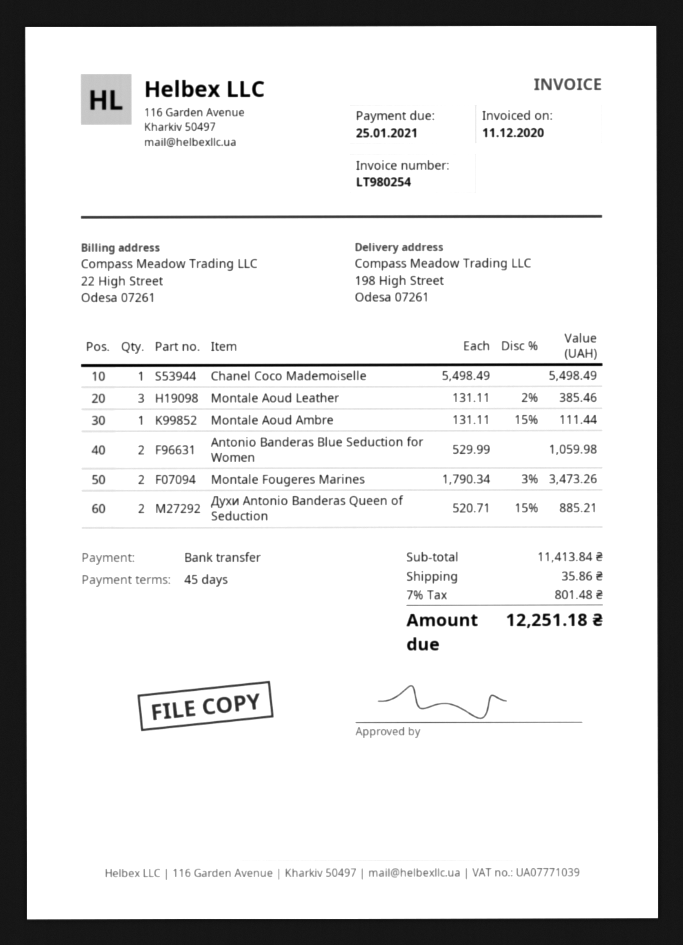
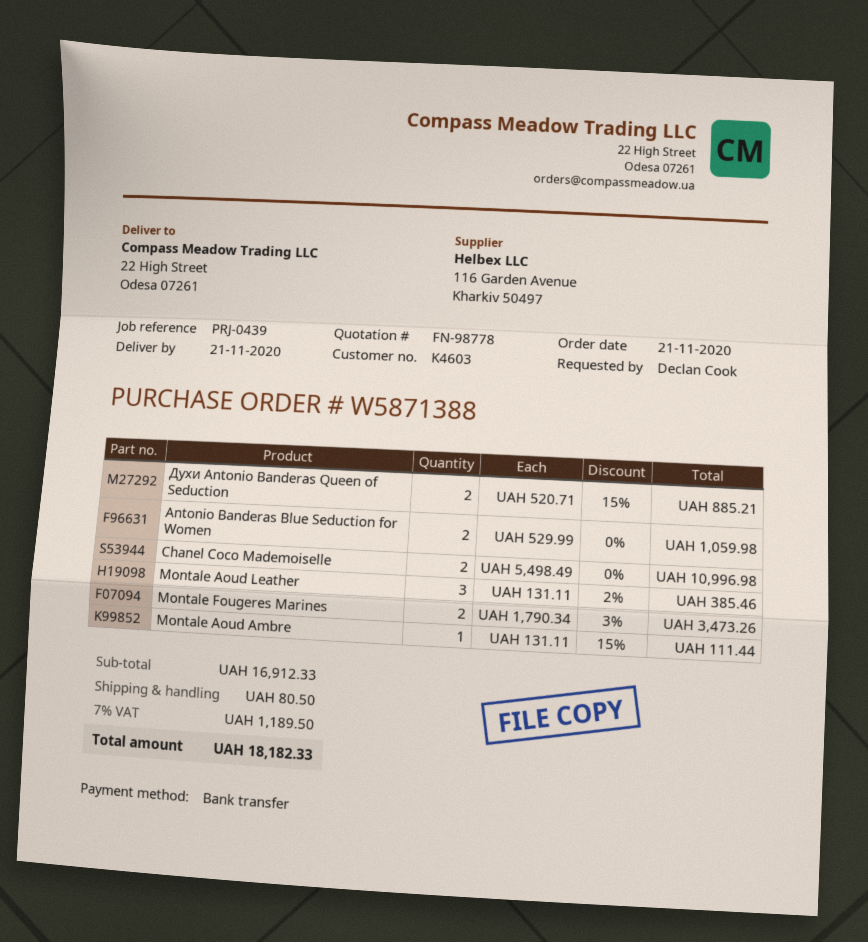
ship to: 198 High Street, Odesa 07261 -> 22 High Street, Odesa 07261
Chanel Coco Mademoiselle: 1 x 5498.49 = 5498.49 -> 2 x 5498.49 = 10996.98
subtotal: 11413.84 -> 16912.33
shipping: 35.86 -> 80.50
tax: 7% = 801.48 -> 7% = 1189.50
total: 12251.18 -> 18182.33

